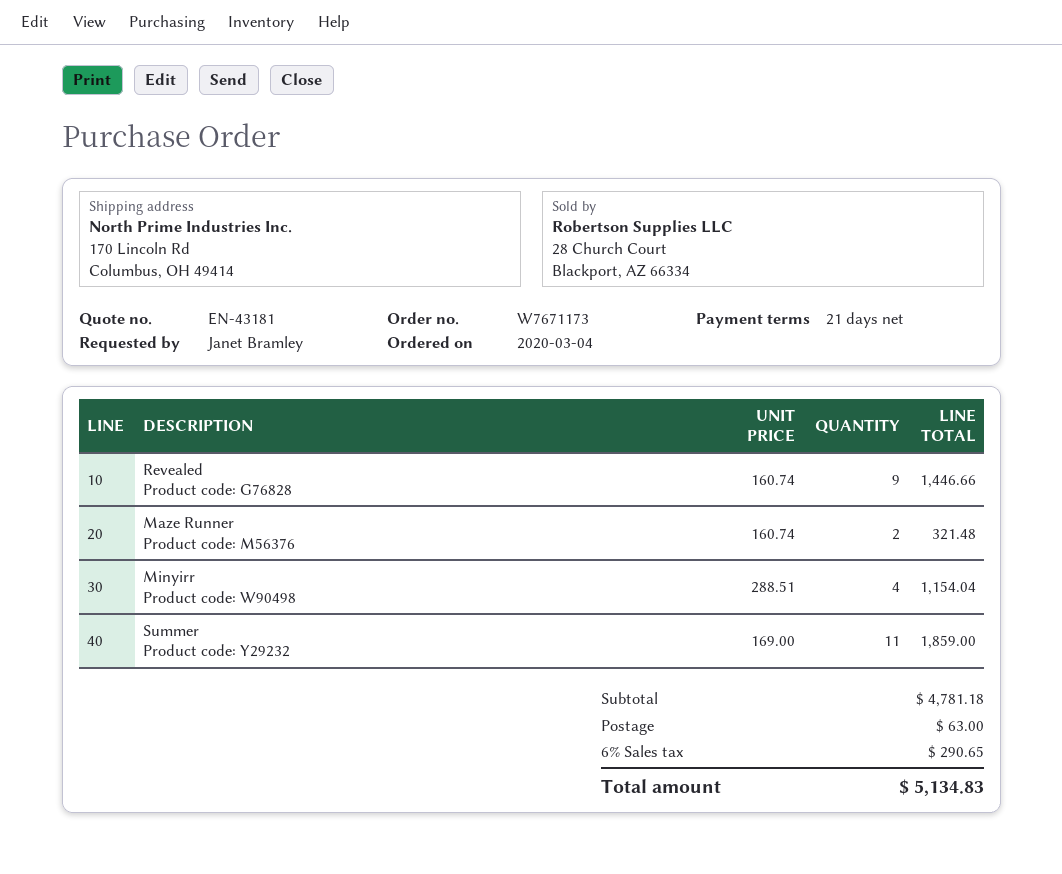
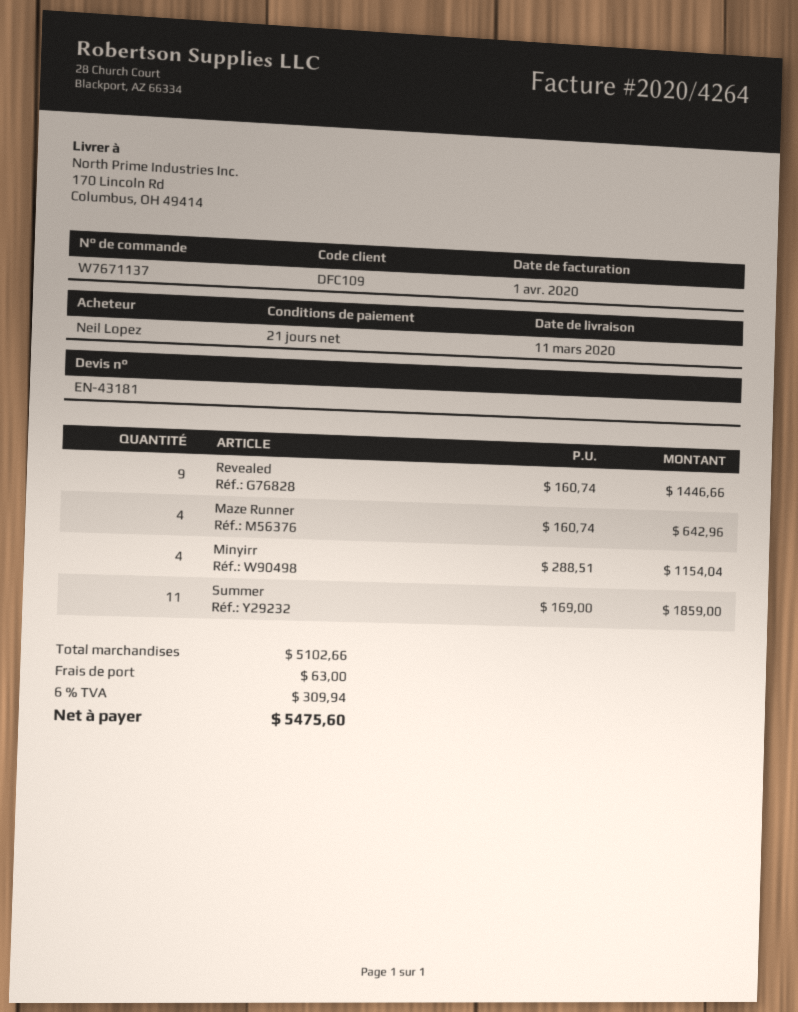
order number: W7671173 -> W7671137
ordered by: Janet Bramley -> Neil Lopez
Maze Runner: 2 x 160.74 = 321.48 -> 4 x 160.74 = 642.96
subtotal: 4781.18 -> 5102.66
tax: 6% = 290.65 -> 6% = 309.94
total: 5134.83 -> 5475.60

